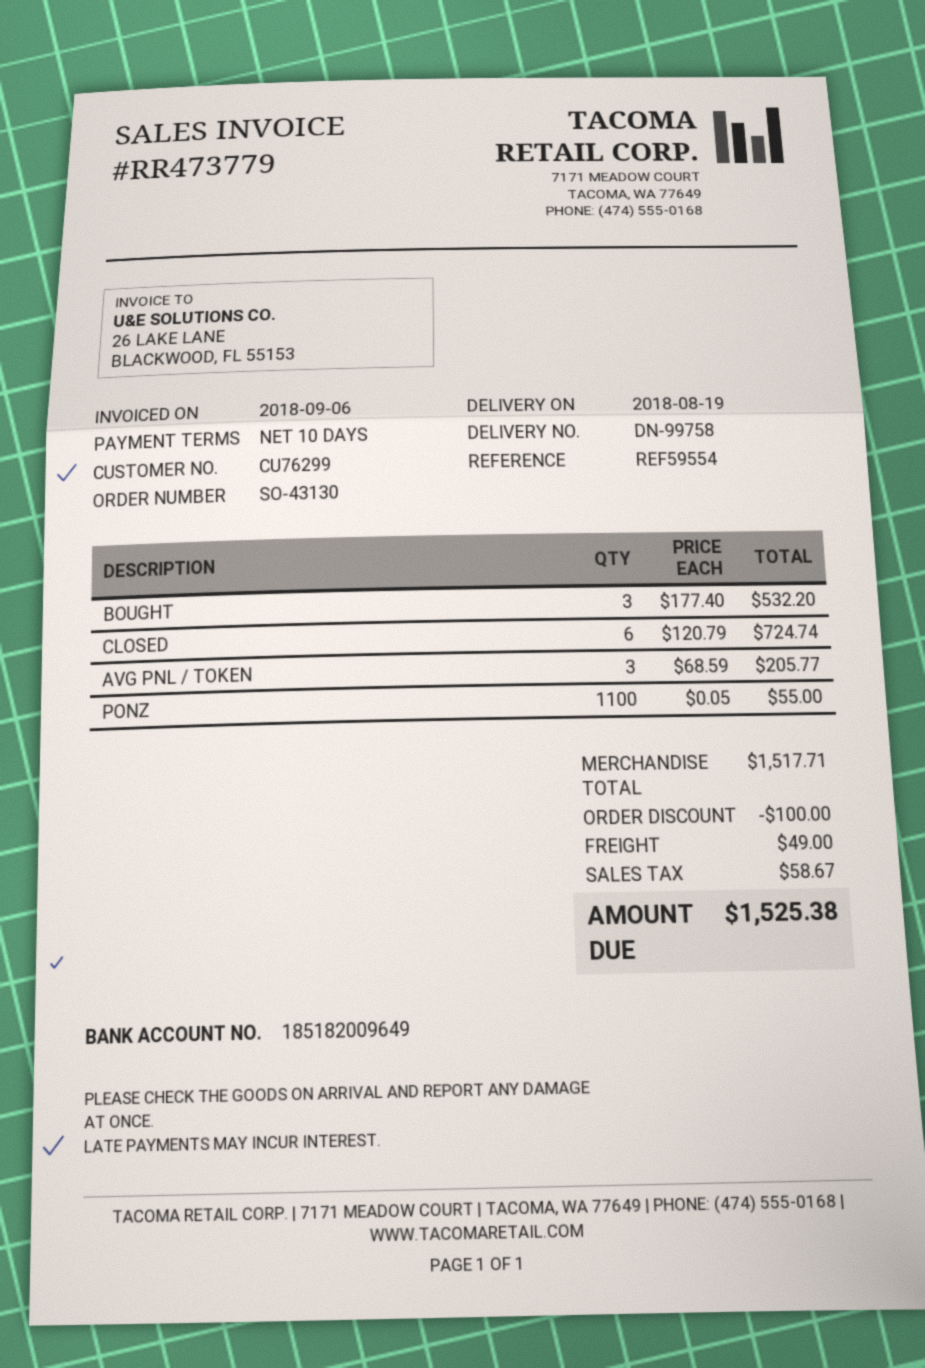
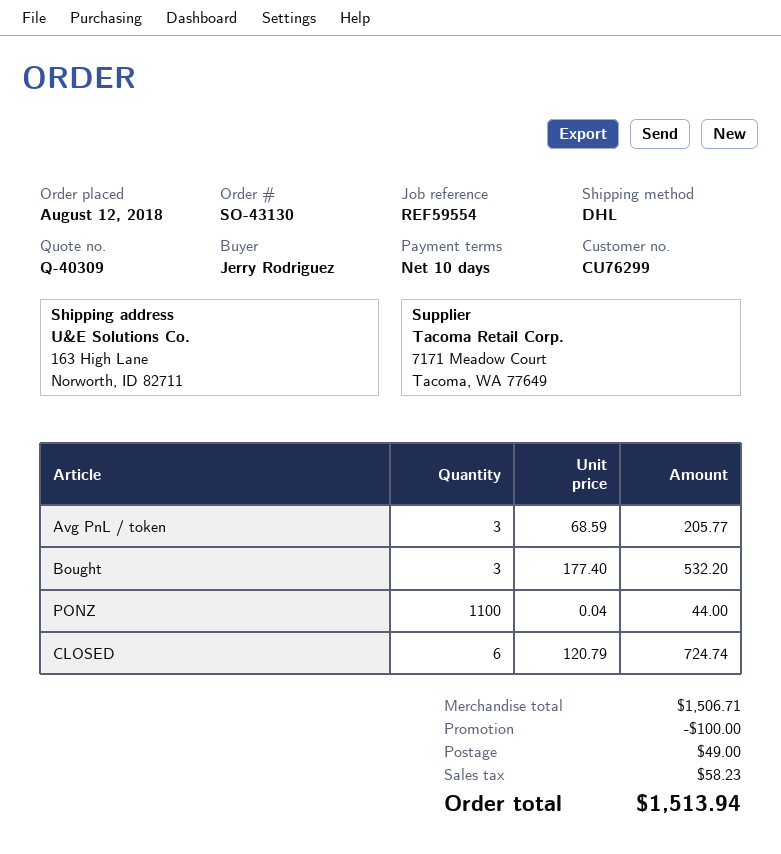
PONZ: 1100 x 0.05 = 55.00 -> 1100 x 0.04 = 44.00
subtotal: 1517.71 -> 1506.71
tax: 58.67 -> 58.23
total: 1525.38 -> 1513.94

